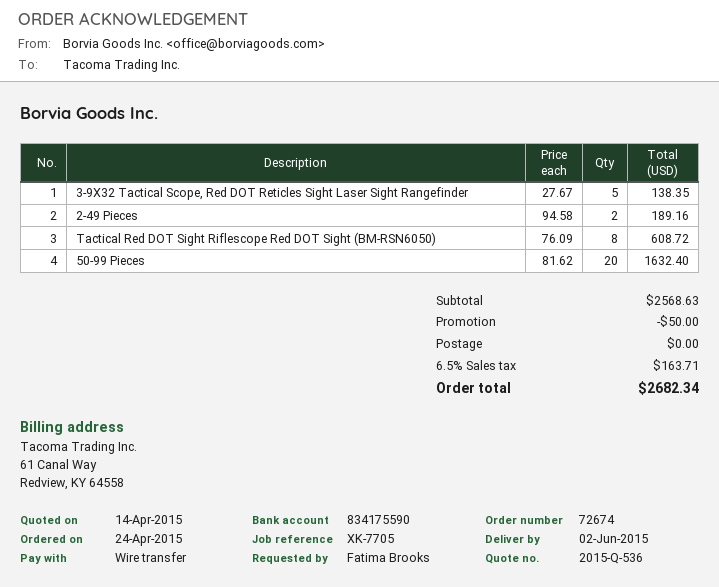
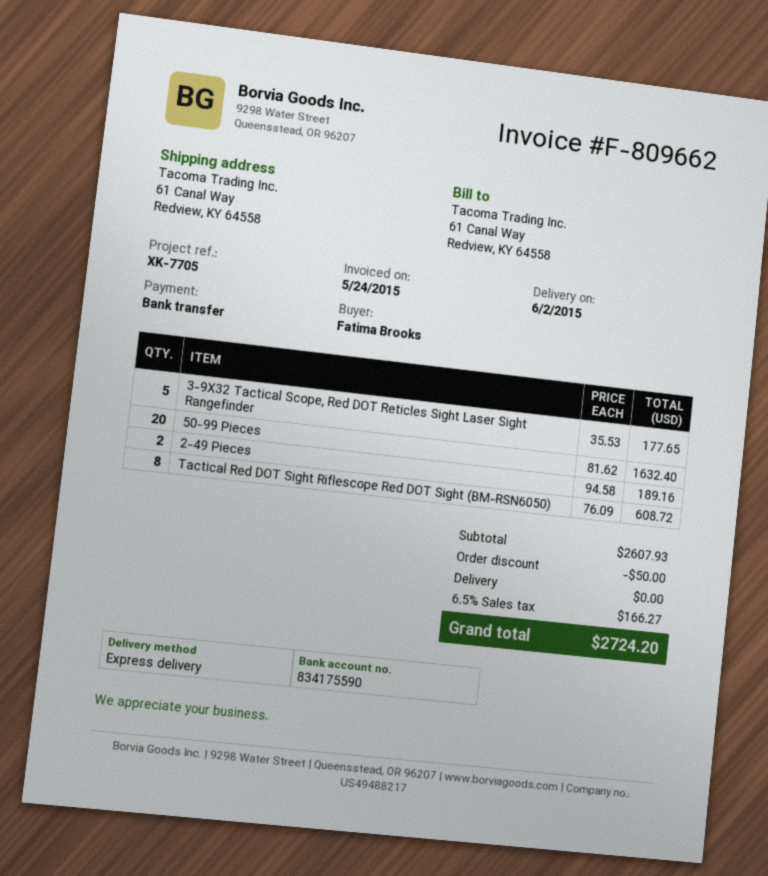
3-9X32 Tactical Scope, Red DOT Reticles Sight Laser Sight Rangefinder: 5 x 27.67 = 138.35 -> 5 x 35.53 = 177.65
subtotal: 2568.63 -> 2607.93
tax: 6.5% = 163.71 -> 6.5% = 166.27
total: 2682.34 -> 2724.20

